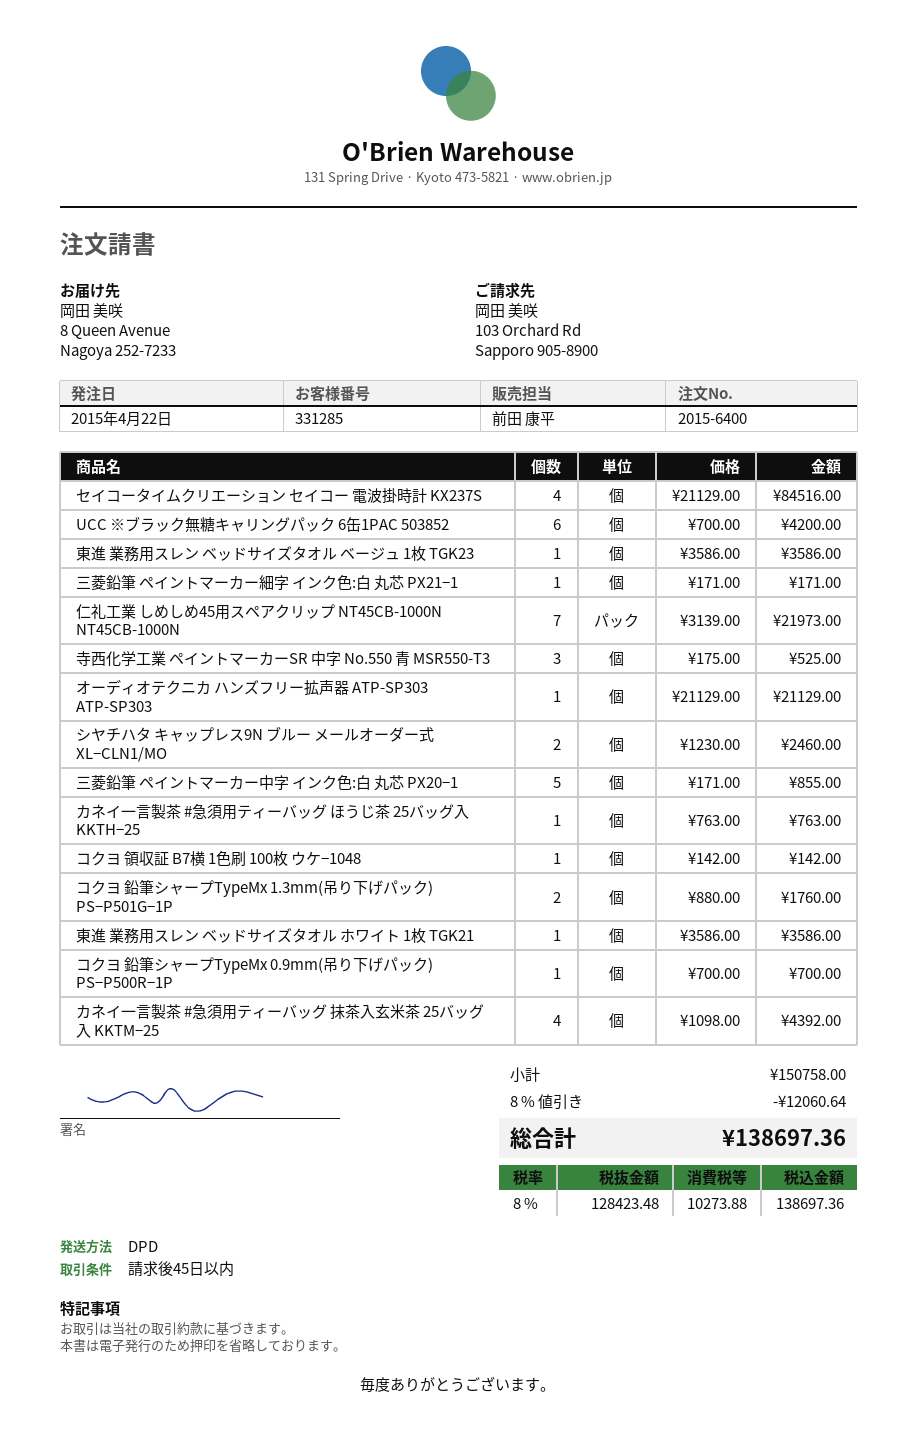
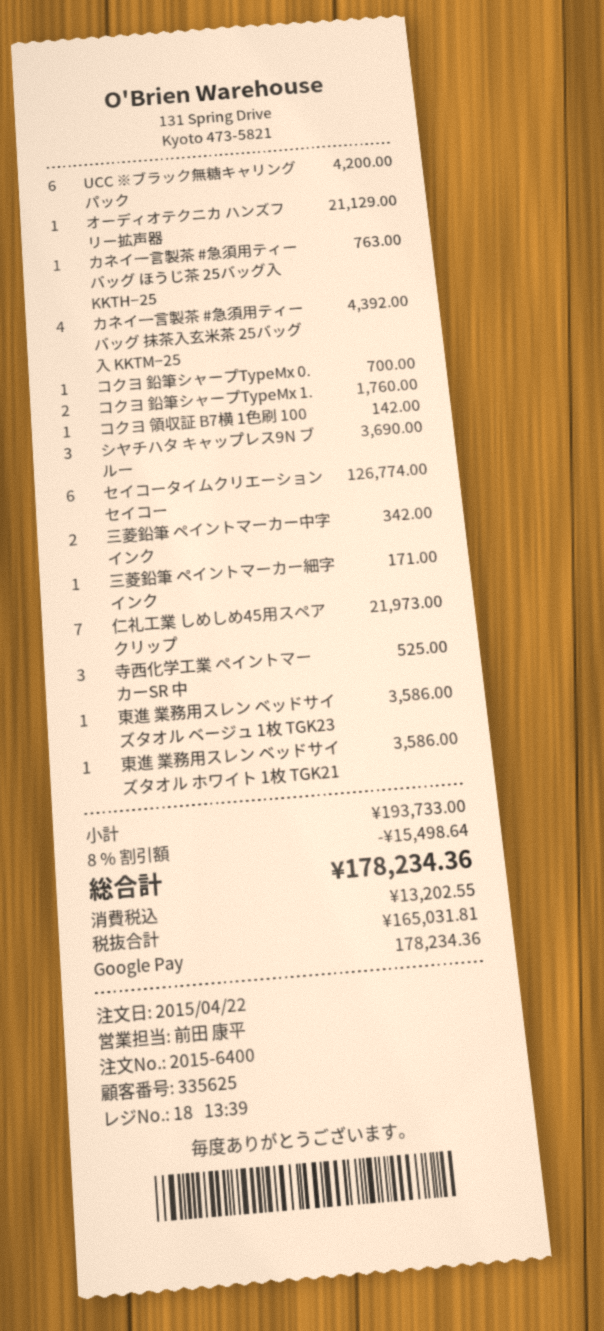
customer number: 331285 -> 335625
セイコータイムクリエーション セイコー 電波掛時計 KX237S: 4 for 84516.00 -> 6 for 126774.00
シヤチハタ キャップレス9N ブルー メールオーダー式 XL−CLN1/MO: 2 for 2460.00 -> 3 for 3690.00
三菱鉛筆 ペイントマーカー中字 インク色:白 丸芯 PX20−1: 5 for 855.00 -> 2 for 342.00
subtotal: 150758.00 -> 193733.00
discount: 8% = 12060.64 -> 8% = 15498.64
net: 128423.48 -> 165031.81
tax: 10273.88 -> 13202.55
total: 138697.36 -> 178234.36

